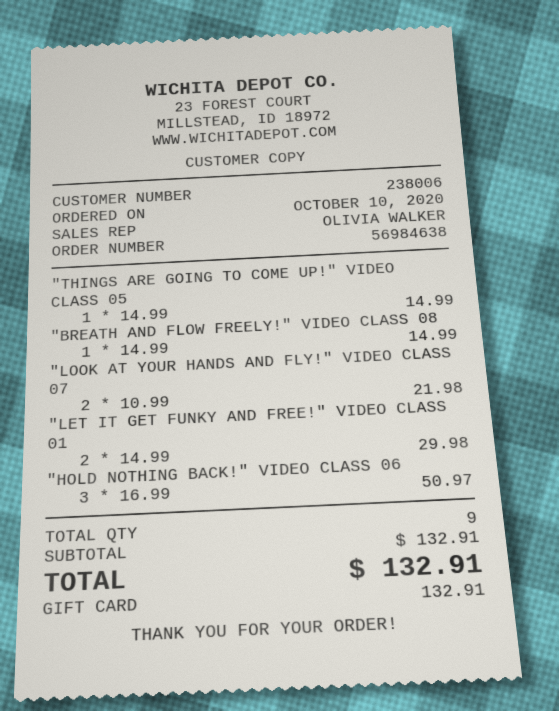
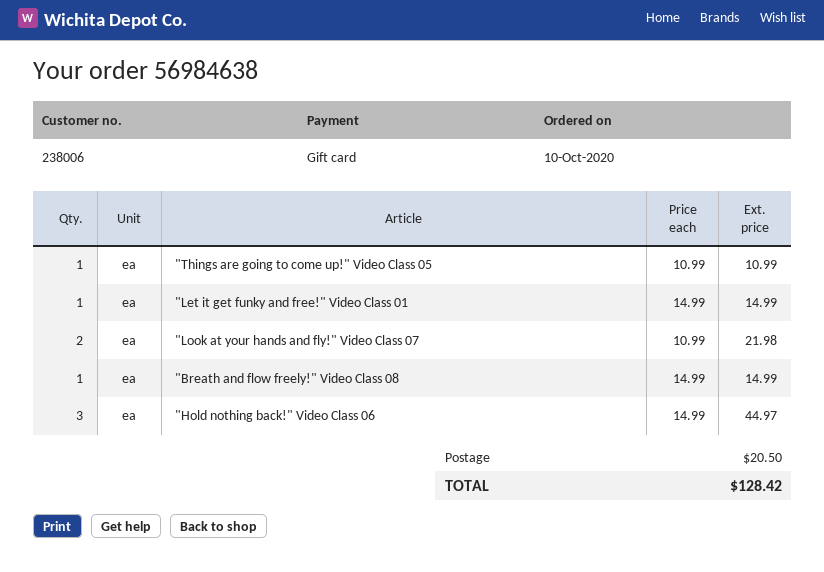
"THINGS ARE GOING TO COME UP!" VIDEO CLASS 05: 1 x 14.99 = 14.99 -> 1 x 10.99 = 10.99
"LET IT GET FUNKY AND FREE!" VIDEO CLASS 01: 2 x 14.99 = 29.98 -> 1 x 14.99 = 14.99
"HOLD NOTHING BACK!" VIDEO CLASS 06: 3 x 16.99 = 50.97 -> 3 x 14.99 = 44.97
shipping: none -> 20.50
total: 132.91 -> 128.42

